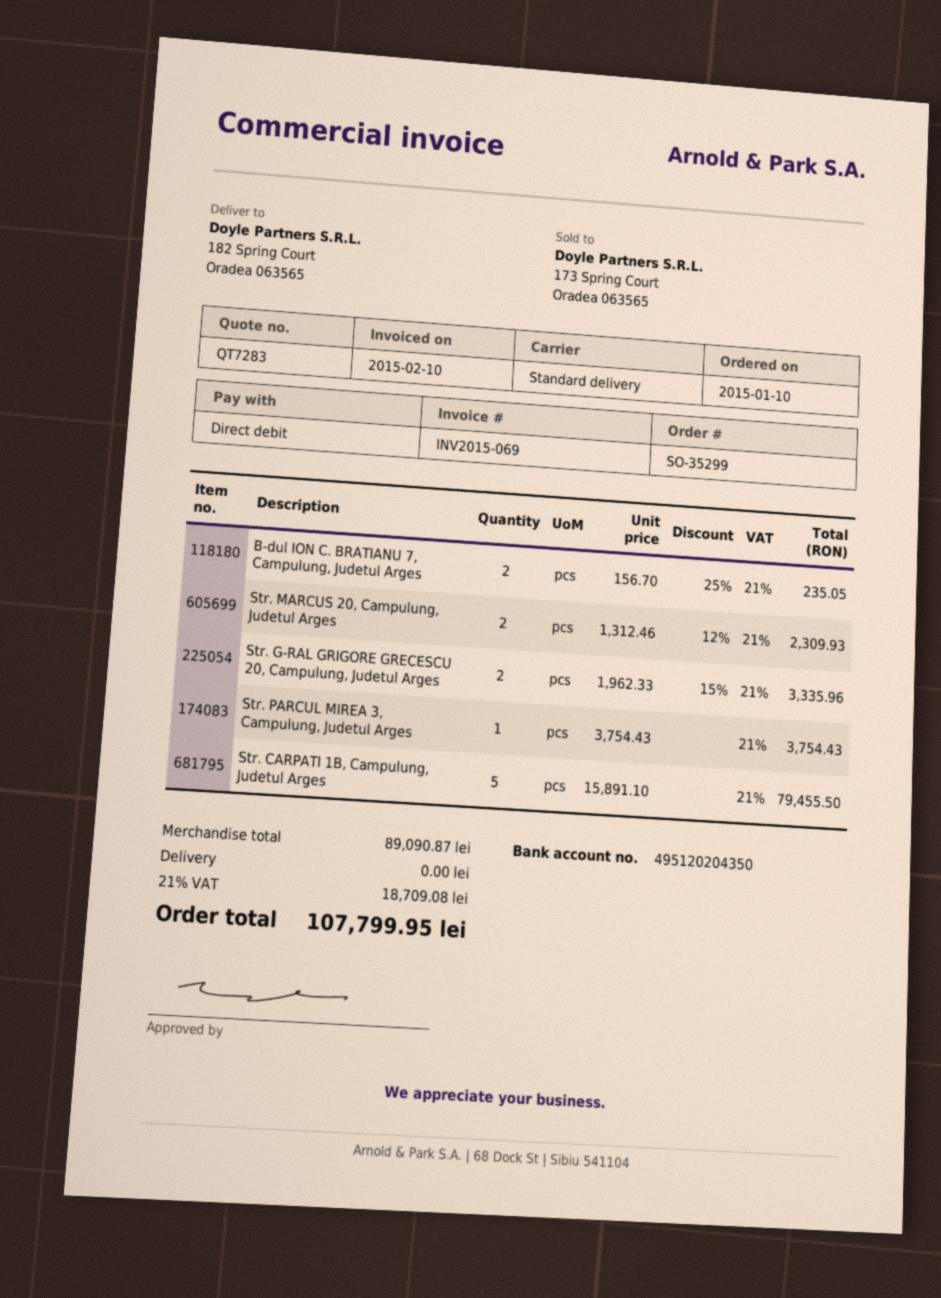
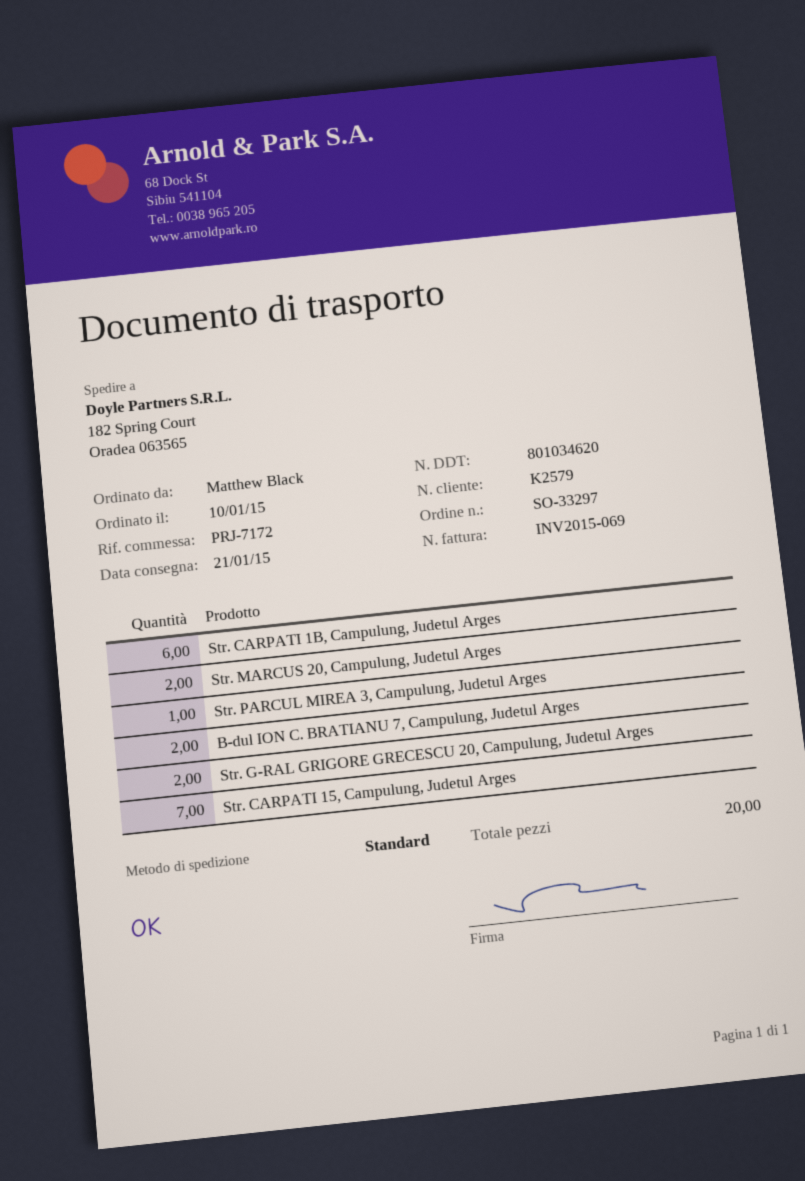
order number: SO-35299 -> SO-33297
Str. CARPATI 1B, Campulung, Judetul Arges: 5 -> 6
Str. CARPATI 15, Campulung, Judetul Arges: none -> 7

